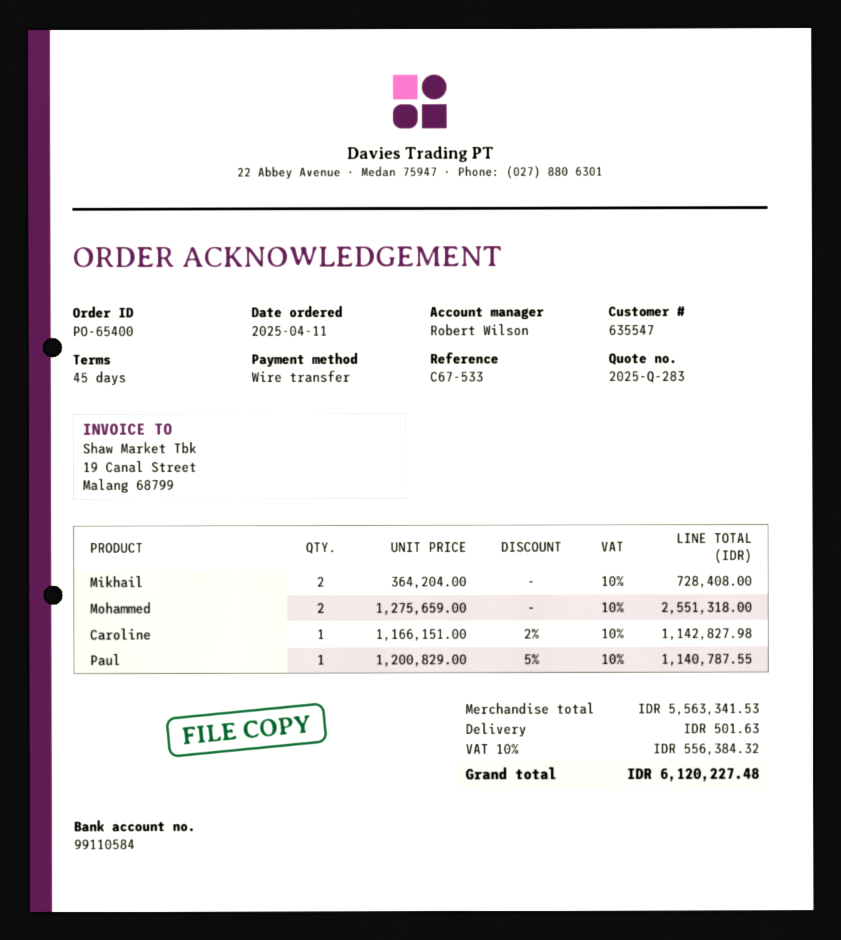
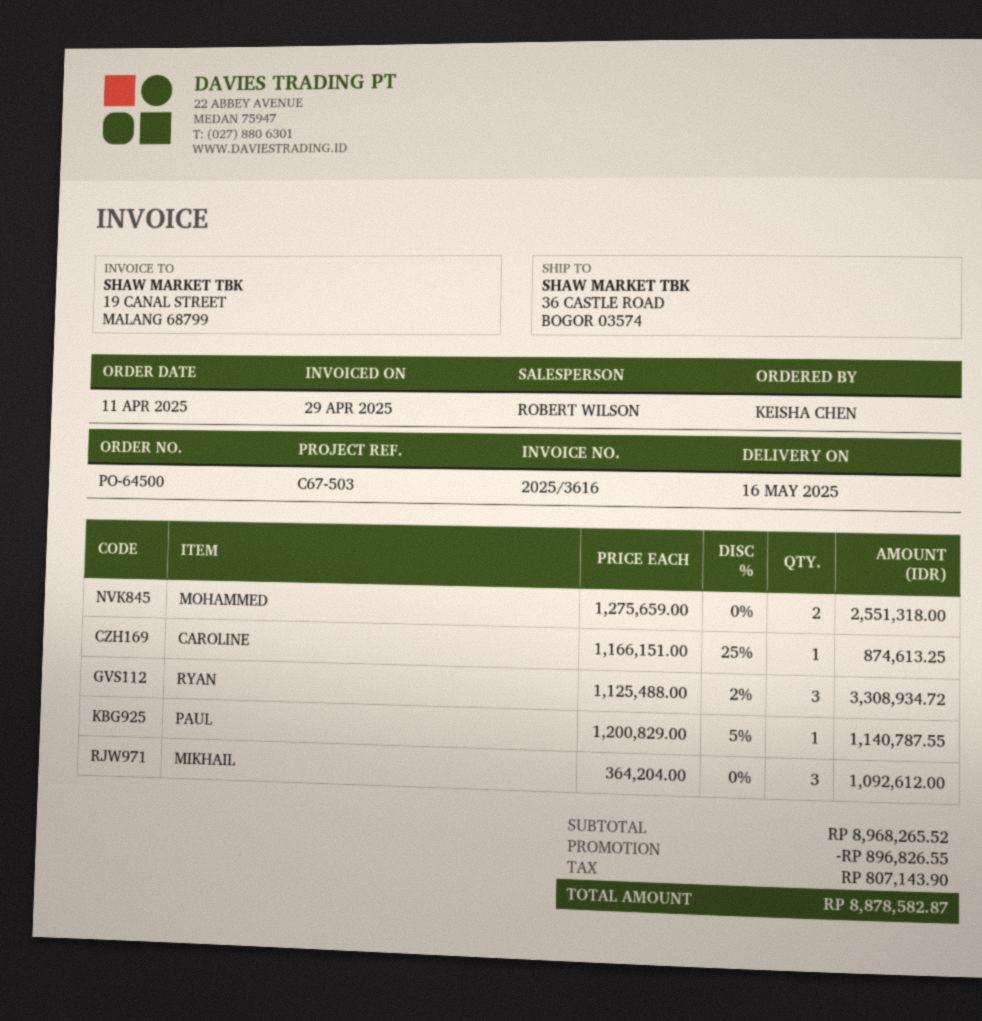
order number: PO-65400 -> PO-64500
reference: C67-533 -> C67-503
Mikhail: 2 x 364204.00 = 728408.00 -> 3 x 364204.00 = 1092612.00
Caroline: 1 x 1166151.00 - 2% = 1142827.98 -> 1 x 1166151.00 - 25% = 874613.25
RYAN: none -> 3 x 1125488.00 - 2% = 3308934.72
subtotal: 5563341.53 -> 8968265.52
discount: none -> 896826.55
shipping: 501.63 -> none
tax: 556384.32 -> 807143.90
total: 6120227.48 -> 8878582.87

